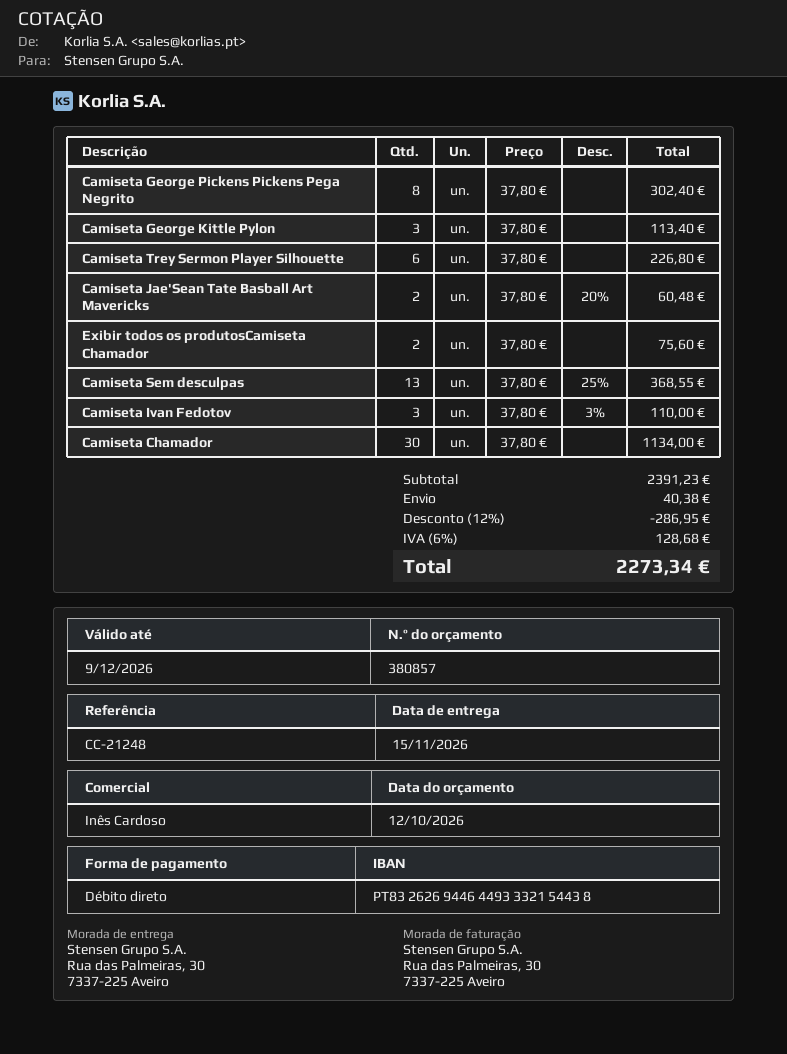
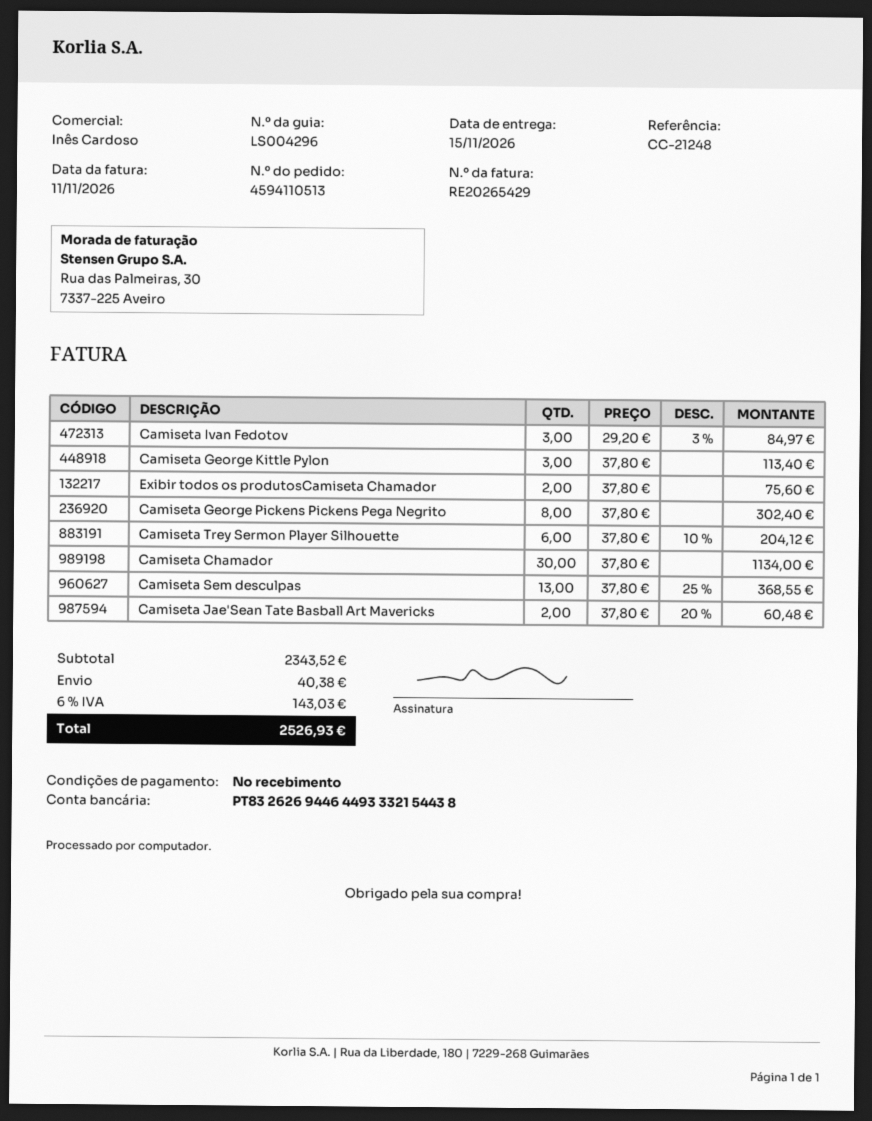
Camiseta Trey Sermon Player Silhouette: 6 x 37.80 = 226.80 -> 6 x 37.80 - 10% = 204.12
Camiseta Ivan Fedotov: 3 x 37.80 - 3% = 110.00 -> 3 x 29.20 - 3% = 84.97
subtotal: 2391.23 -> 2343.52
discount: 12% = 286.95 -> none
tax: 6% = 128.68 -> 6% = 143.03
total: 2273.34 -> 2526.93

